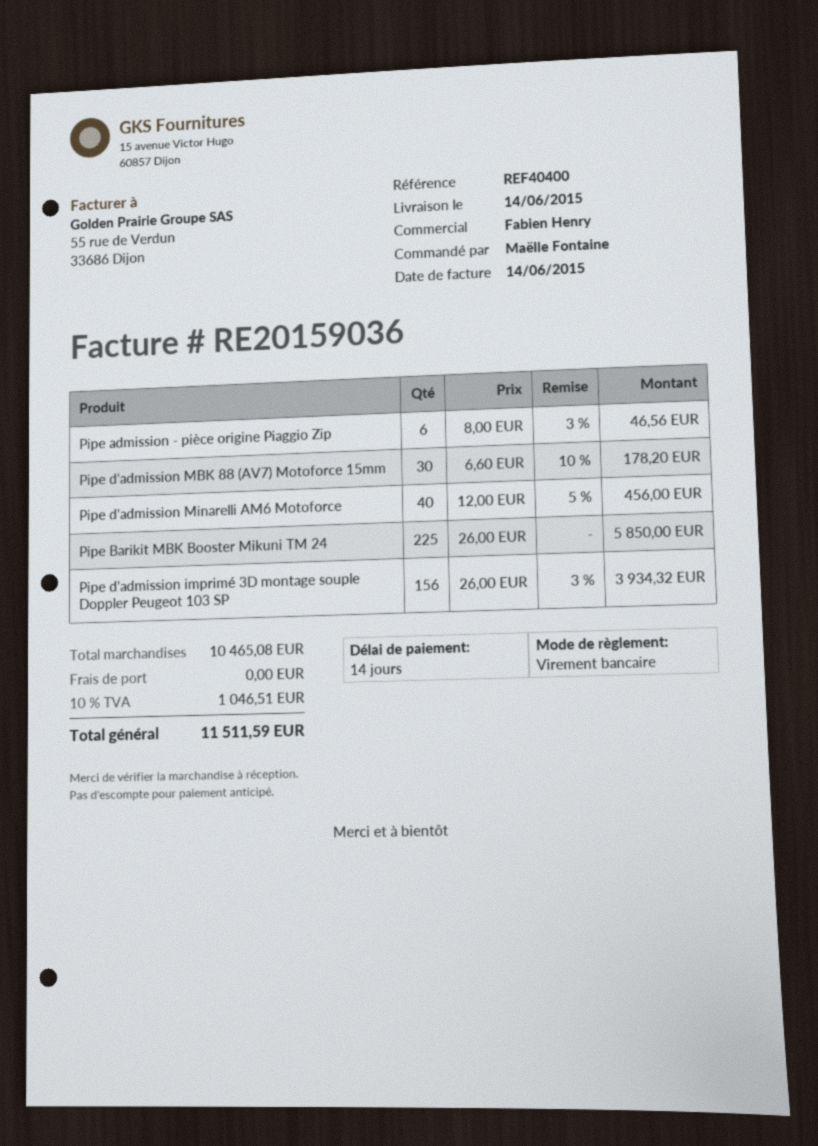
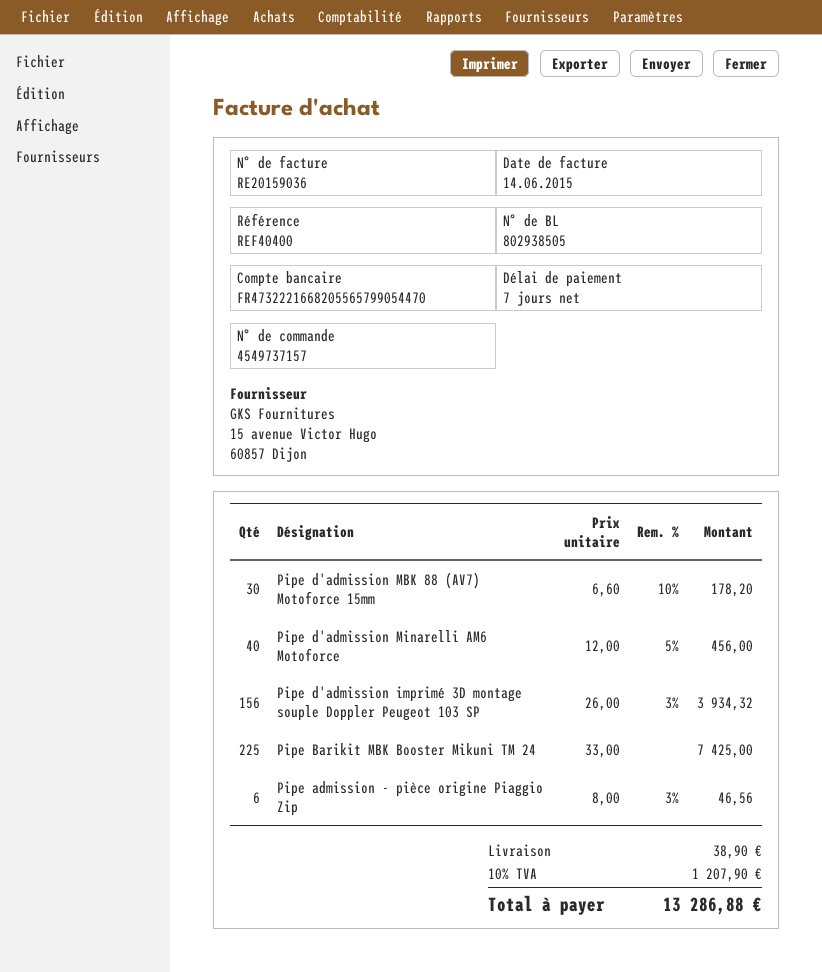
payment terms: 14 days -> 7 days
Pipe Barikit MBK Booster Mikuni TM 24: 225 x 26.00 = 5850.00 -> 225 x 33.00 = 7425.00
shipping: 0.00 -> 38.90
tax: 10% = 1046.51 -> 10% = 1207.90
total: 11511.59 -> 13286.88

